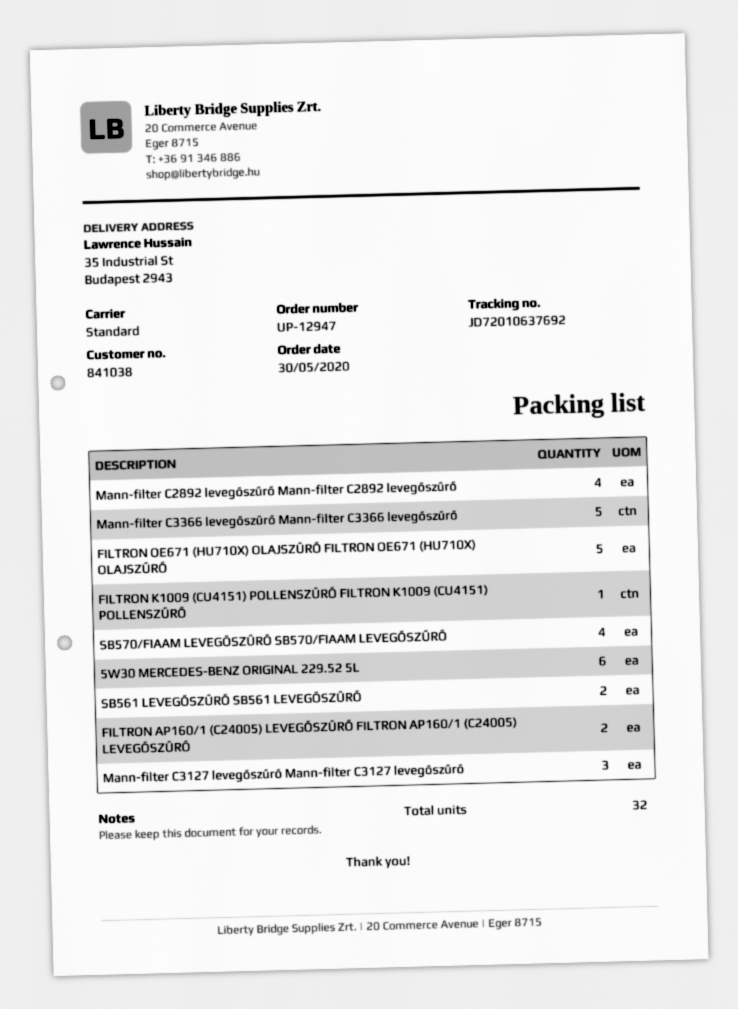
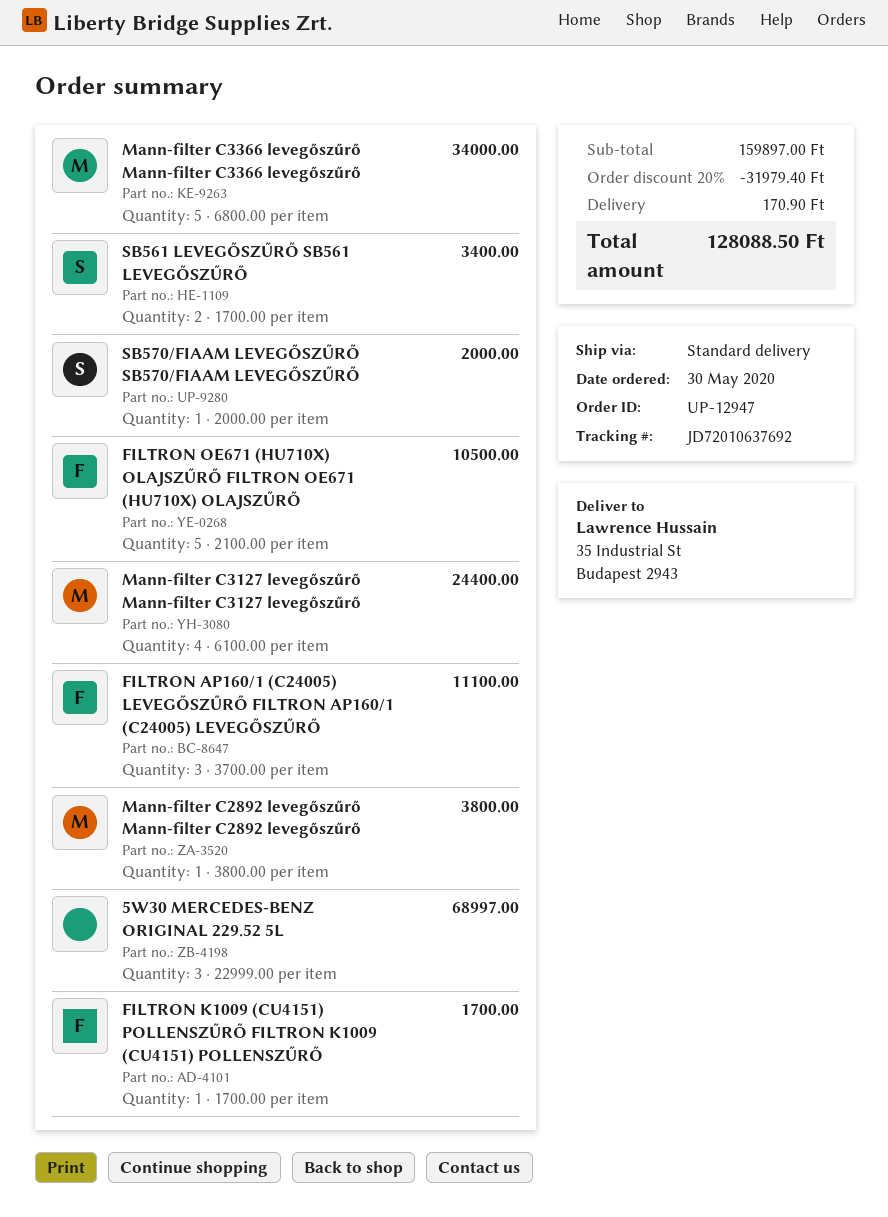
Mann-filter C2892 levegőszűrő Mann-filter C2892 levegőszűrő: 4 -> 1
SB570/FIAAM LEVEGŐSZŰRŐ SB570/FIAAM LEVEGŐSZŰRŐ: 4 -> 1
5W30 MERCEDES-BENZ ORIGINAL 229.52 5L: 6 -> 3
FILTRON AP160/1 (C24005) LEVEGŐSZŰRŐ FILTRON AP160/1 (C24005) LEVEGŐSZŰRŐ: 2 -> 3
Mann-filter C3127 levegőszűrő Mann-filter C3127 levegőszűrő: 3 -> 4

